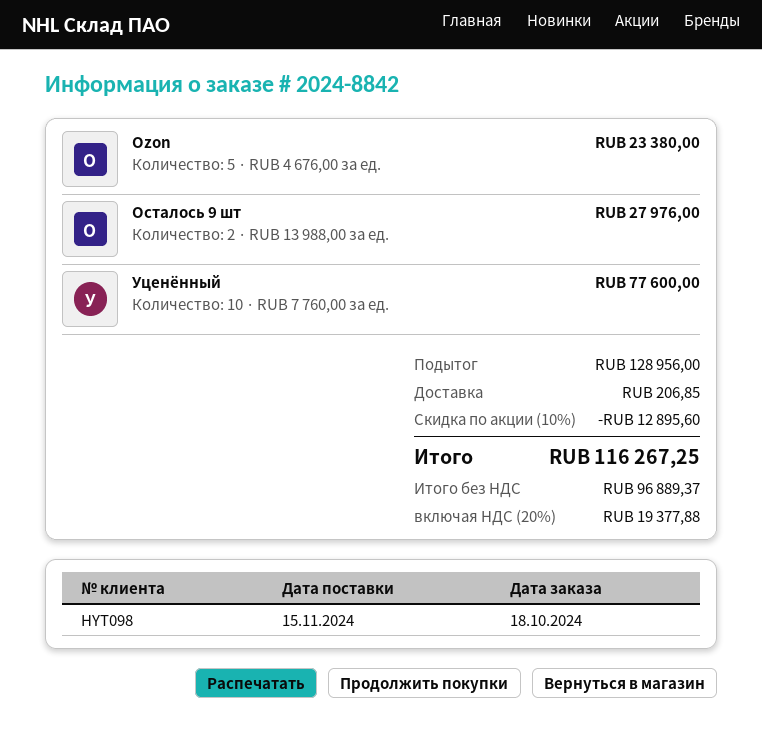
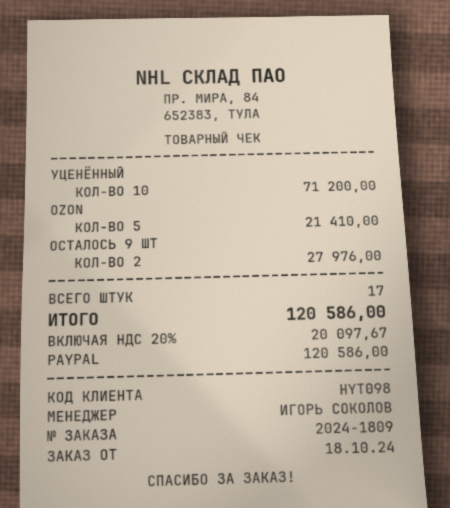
order number: 2024-8842 -> 2024-1809
Ozon: 5 for 23380.00 -> 5 for 21410.00
Уценённый: 10 for 77600.00 -> 10 for 71200.00
discount: 10% = 12895.60 -> none
shipping: 206.85 -> none
tax: 20% = 19377.88 -> 20% = 20097.67
total: 116267.25 -> 120586.00

